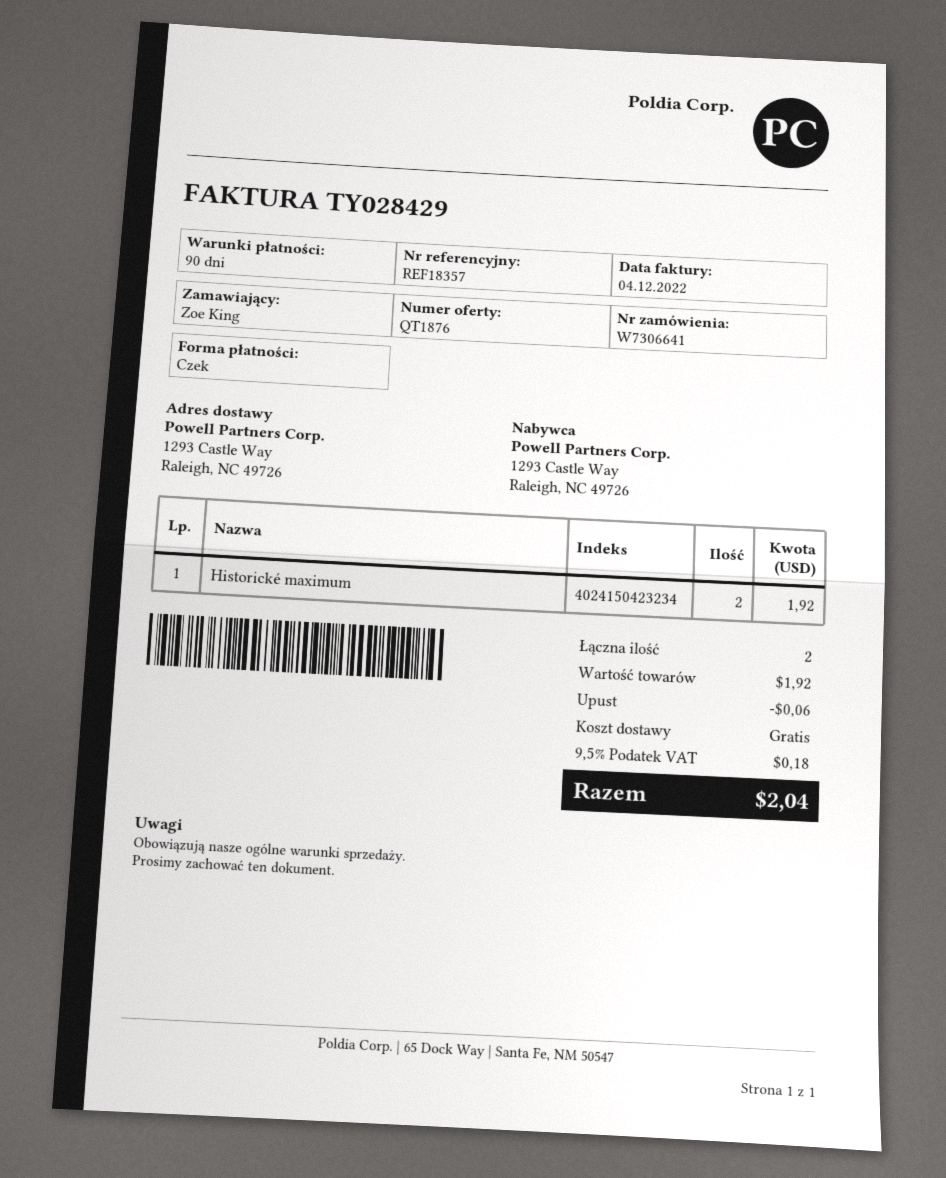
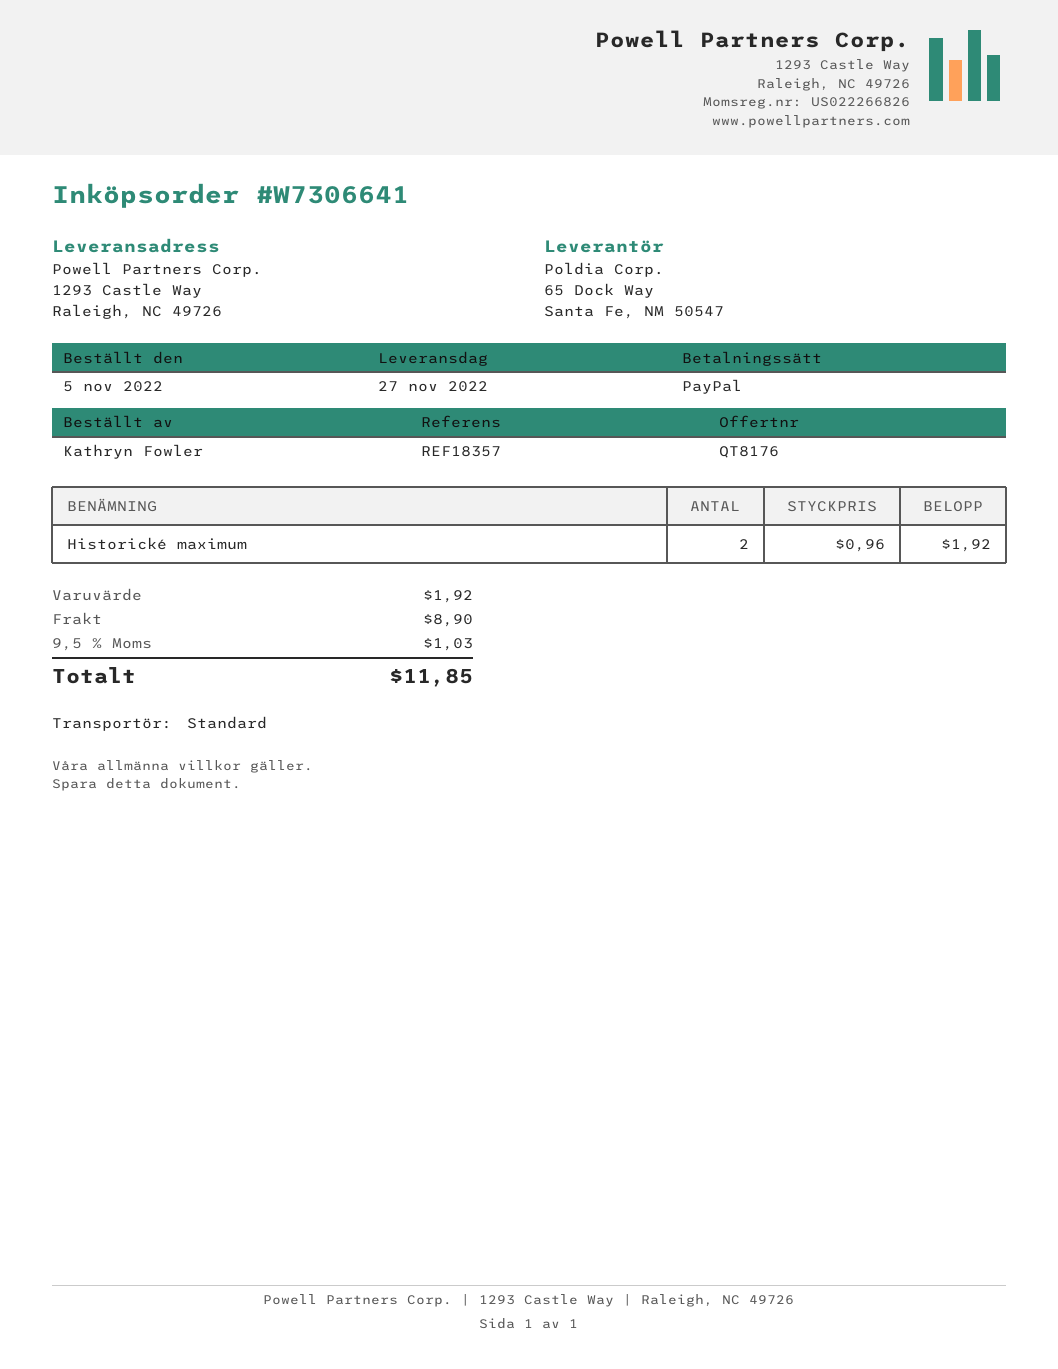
quote number: QT1876 -> QT8176
ordered by: Zoe King -> Kathryn Fowler
payment method: cheque -> PayPal
discount: 0.06 -> none
shipping: 0.00 -> 8.90
tax: 9.5% = 0.18 -> 9.5% = 1.03
total: 2.04 -> 11.85

